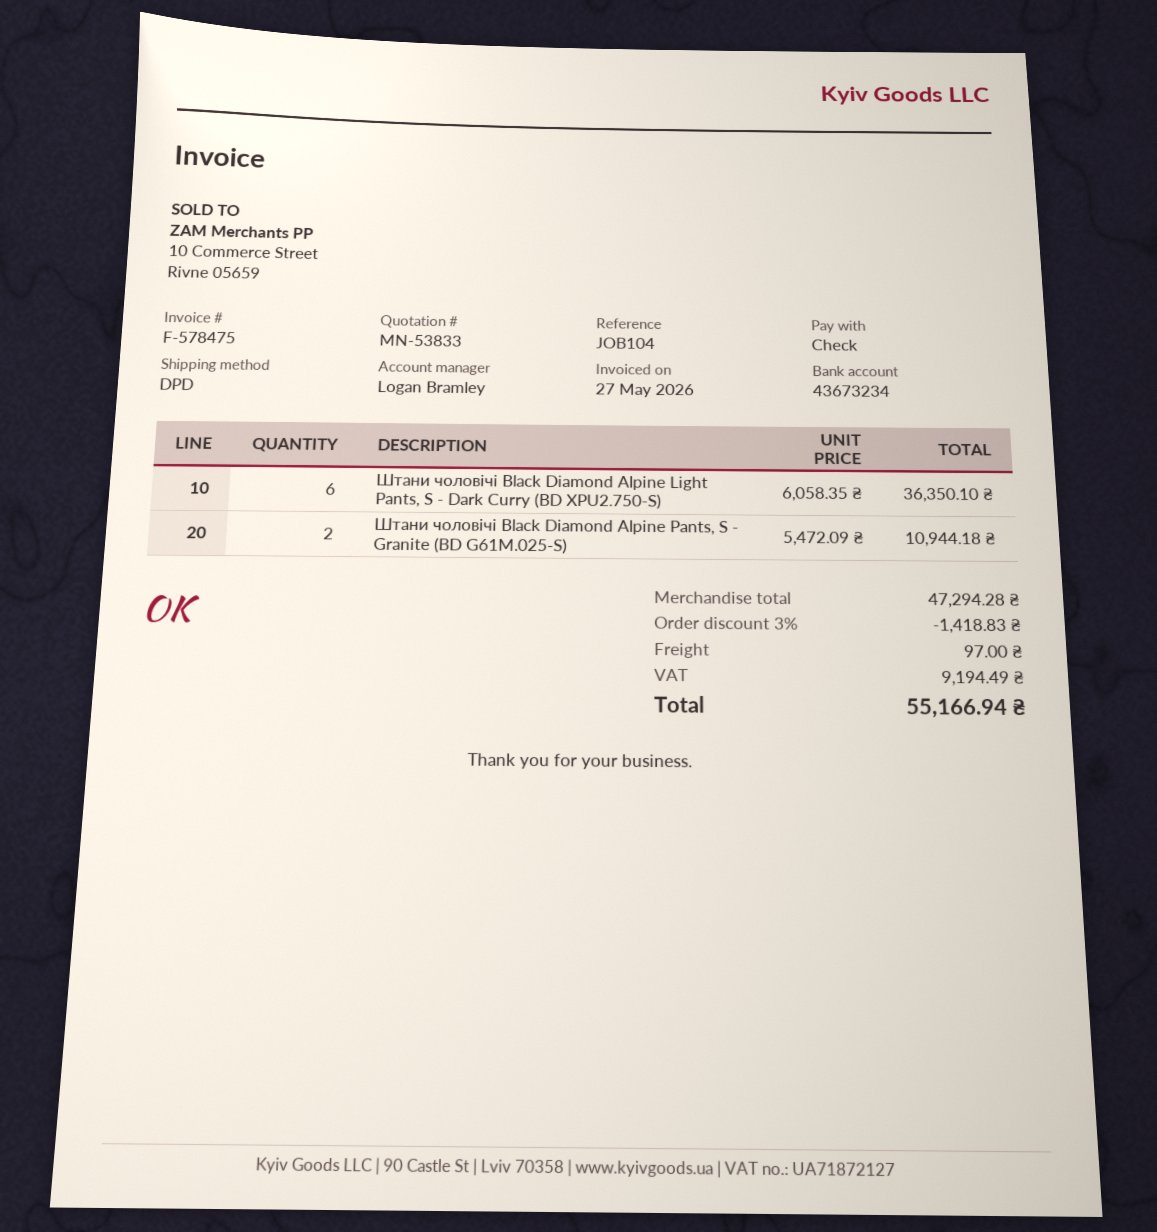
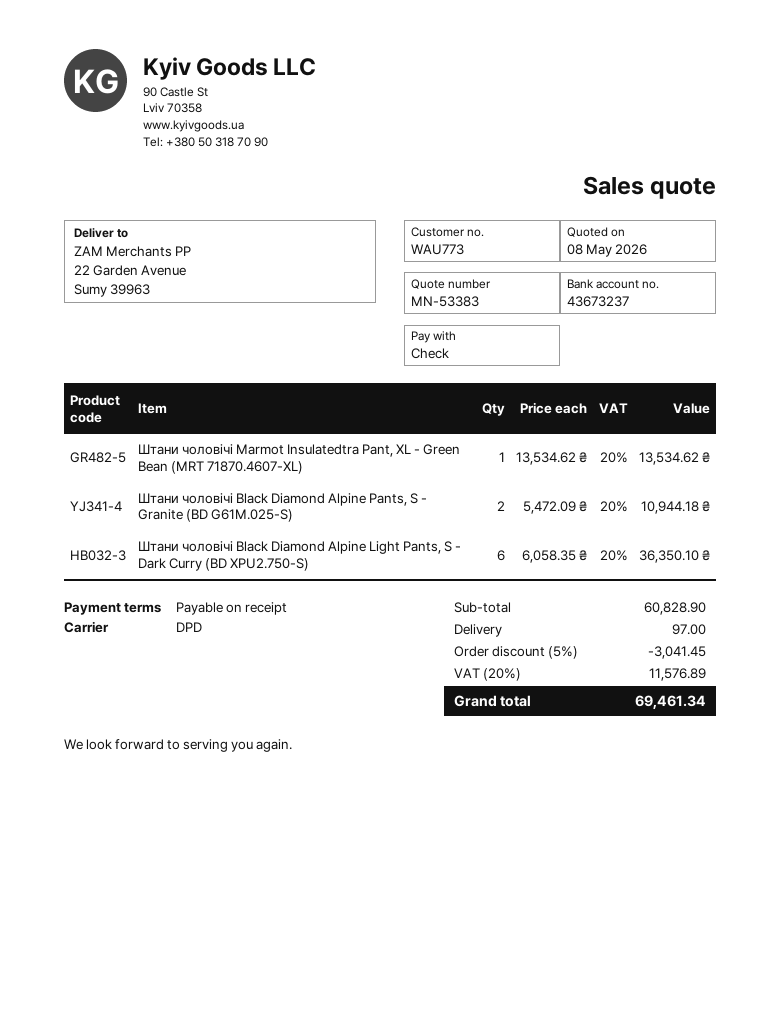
quote number: MN-53833 -> MN-53383
bank account: 43673234 -> 43673237
Штани чоловічі Marmot Insulatedtra Pant, XL - Green Bean (MRT 71870.4607-XL): none -> 1 x 13534.62 = 13534.62
subtotal: 47294.28 -> 60828.90
discount: 3% = 1418.83 -> 5% = 3041.45
tax: 9194.49 -> 11576.89
total: 55166.94 -> 69461.34

